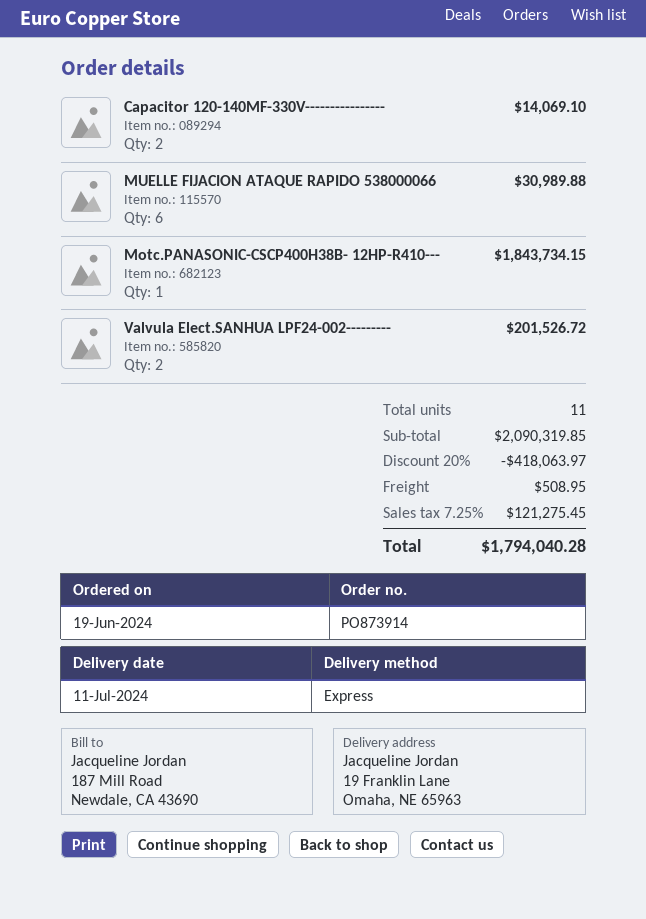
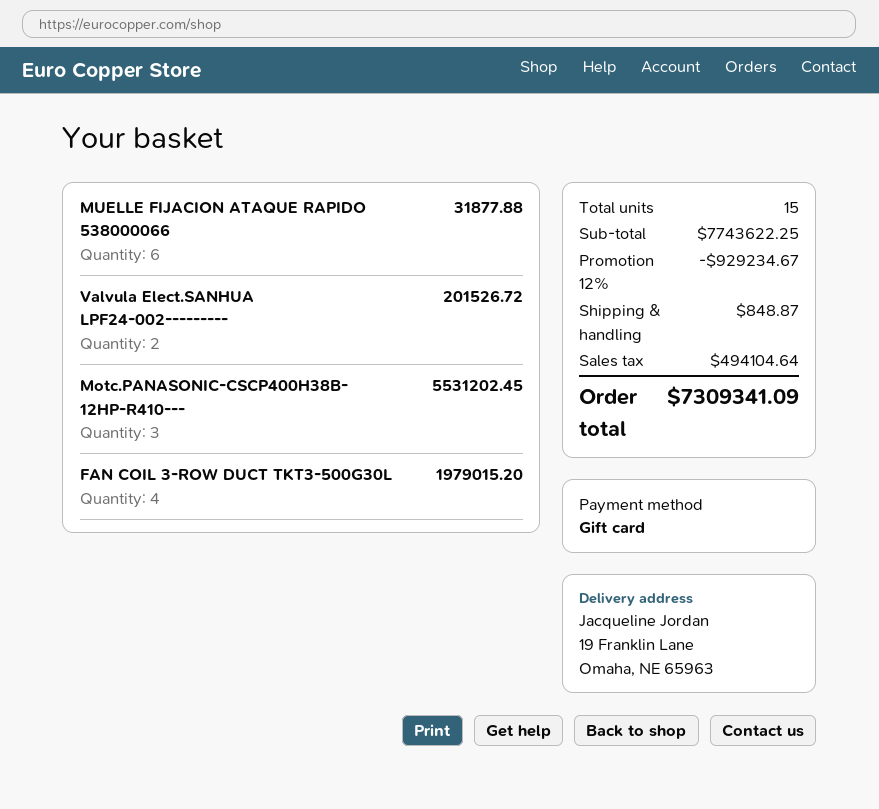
Capacitor 120-140MF-330V----------------: 2 for 14069.10 -> none
MUELLE FIJACION ATAQUE RAPIDO 538000066: 6 for 30989.88 -> 6 for 31877.88
Motc.PANASONIC-CSCP400H38B- 12HP-R410---: 1 for 1843734.15 -> 3 for 5531202.45
FAN COIL 3-ROW DUCT TKT3-500G30L: none -> 4 for 1979015.20
total quantity: 11 -> 15
subtotal: 2090319.85 -> 7743622.25
discount: 20% = 418063.97 -> 12% = 929234.67
shipping: 508.95 -> 848.87
tax: 121275.45 -> 494104.64
total: 1794040.28 -> 7309341.09

